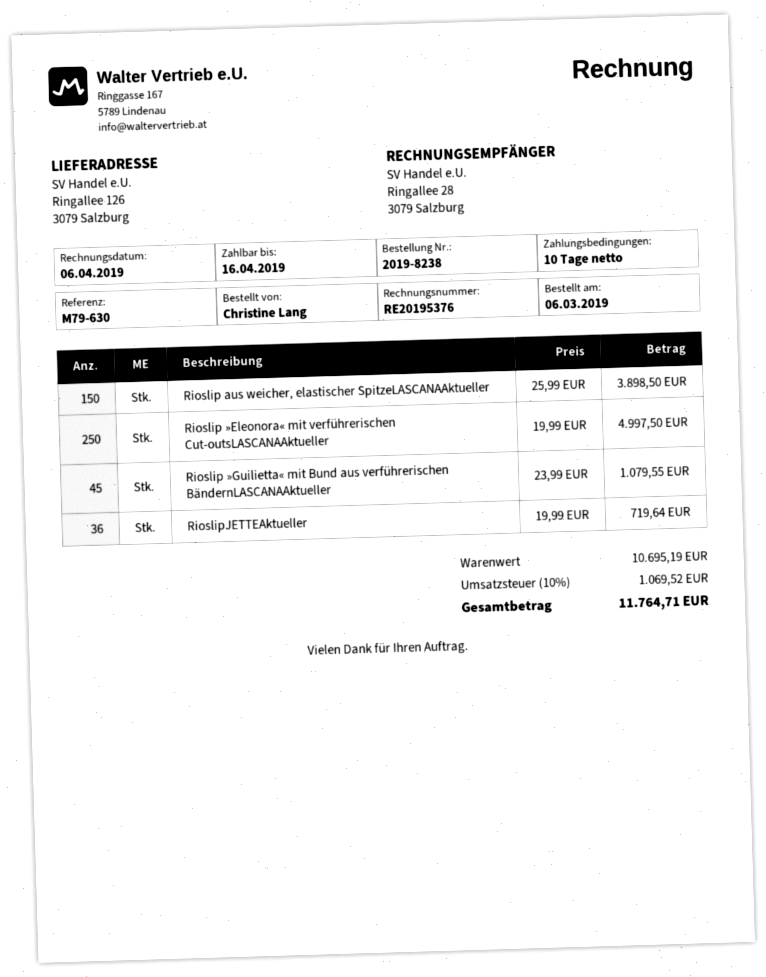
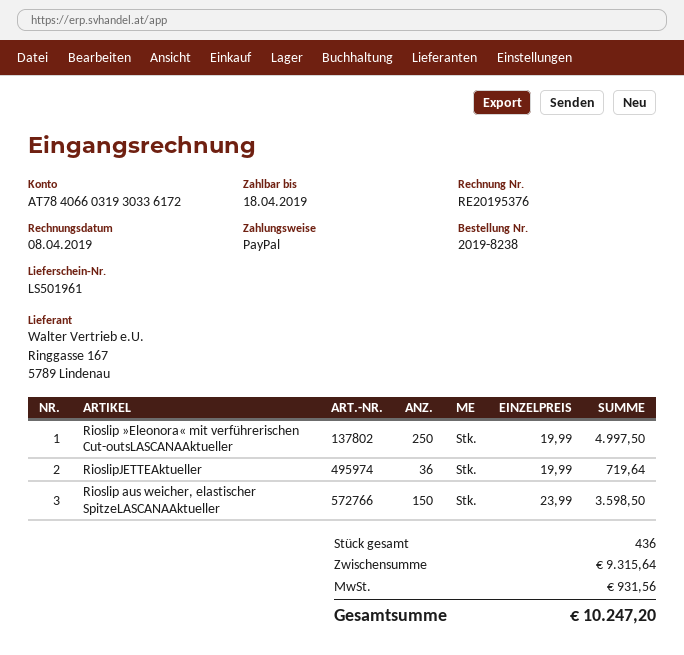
invoice date: 2019-04-06 -> 2019-04-08
due date: 2019-04-16 -> 2019-04-18
Rioslip aus weicher, elastischer SpitzeLASCANAAktueller: 150 x 25.99 = 3898.50 -> 150 x 23.99 = 3598.50
Rioslip »Guilietta« mit Bund aus verführerischen BändernLASCANAAktueller: 45 x 23.99 = 1079.55 -> none
subtotal: 10695.19 -> 9315.64
tax: 1069.52 -> 931.56
total: 11764.71 -> 10247.20

